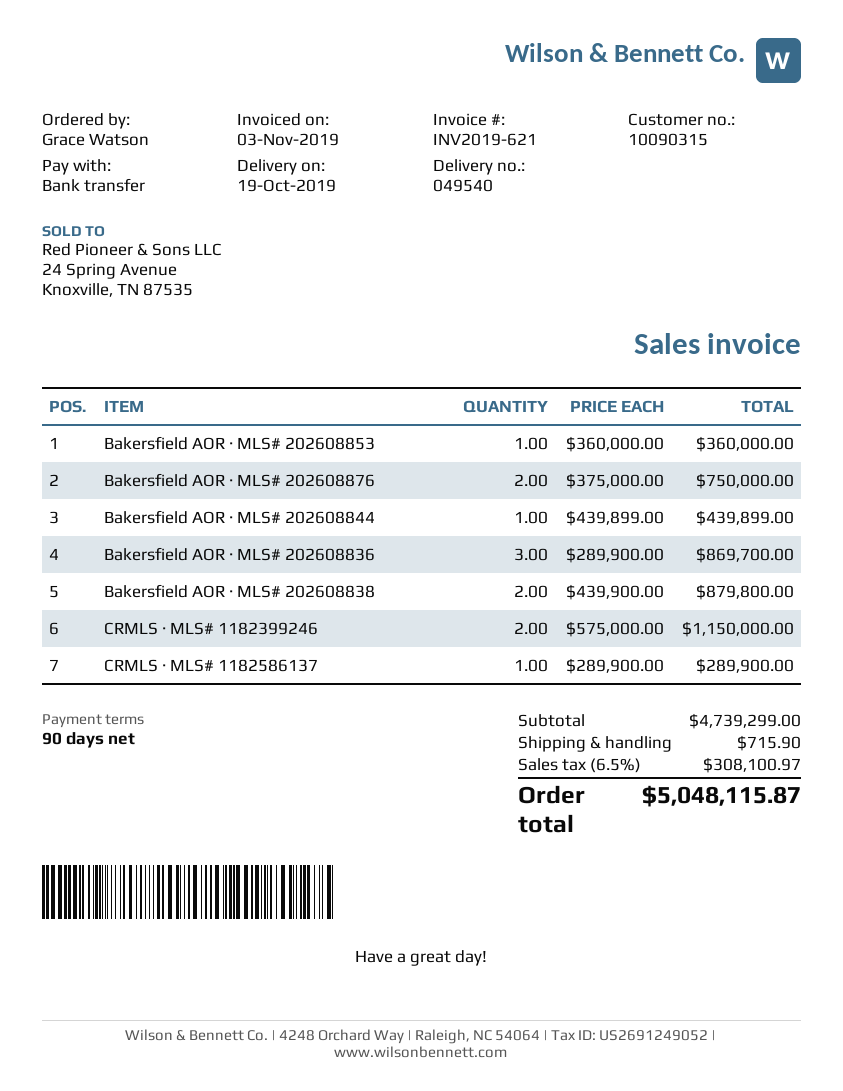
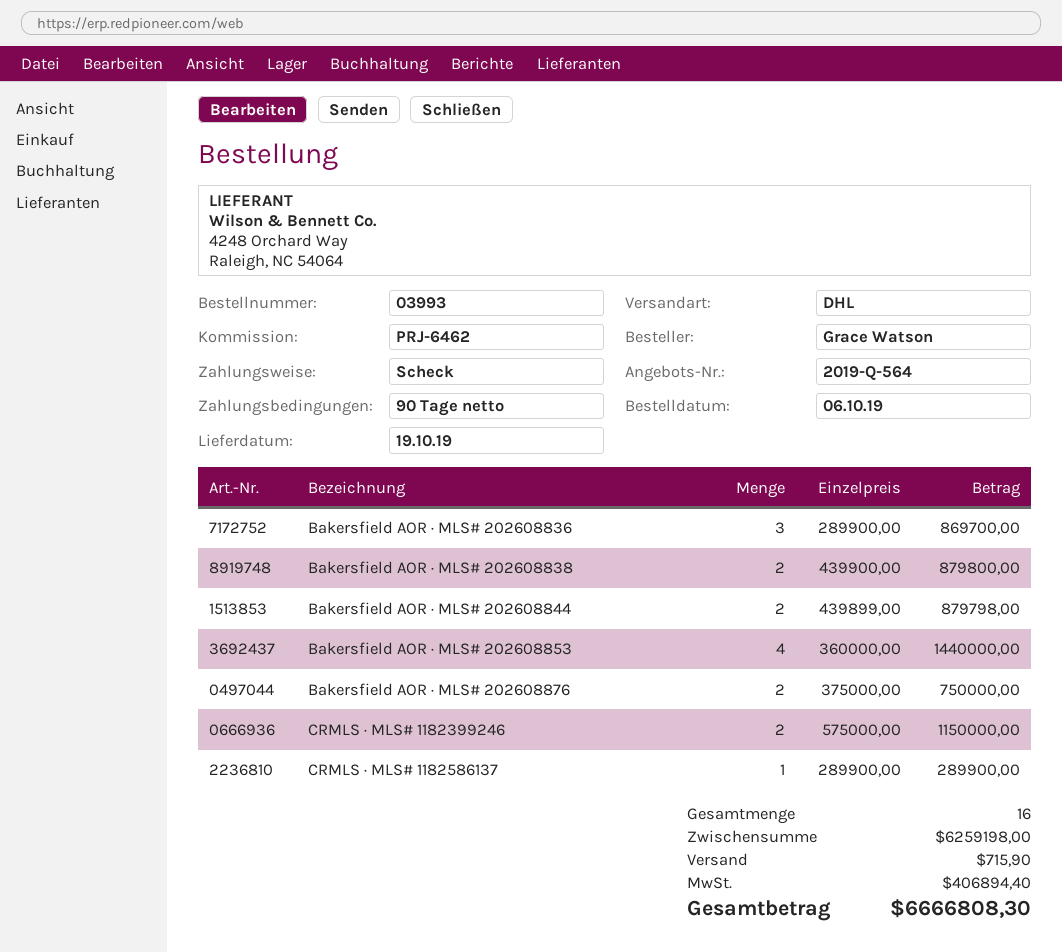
payment method: bank transfer -> cheque
Bakersfield AOR · MLS# 202608853: 1 x 360000.00 = 360000.00 -> 4 x 360000.00 = 1440000.00
Bakersfield AOR · MLS# 202608844: 1 x 439899.00 = 439899.00 -> 2 x 439899.00 = 879798.00
subtotal: 4739299.00 -> 6259198.00
tax: 308100.97 -> 406894.40
total: 5048115.87 -> 6666808.30

